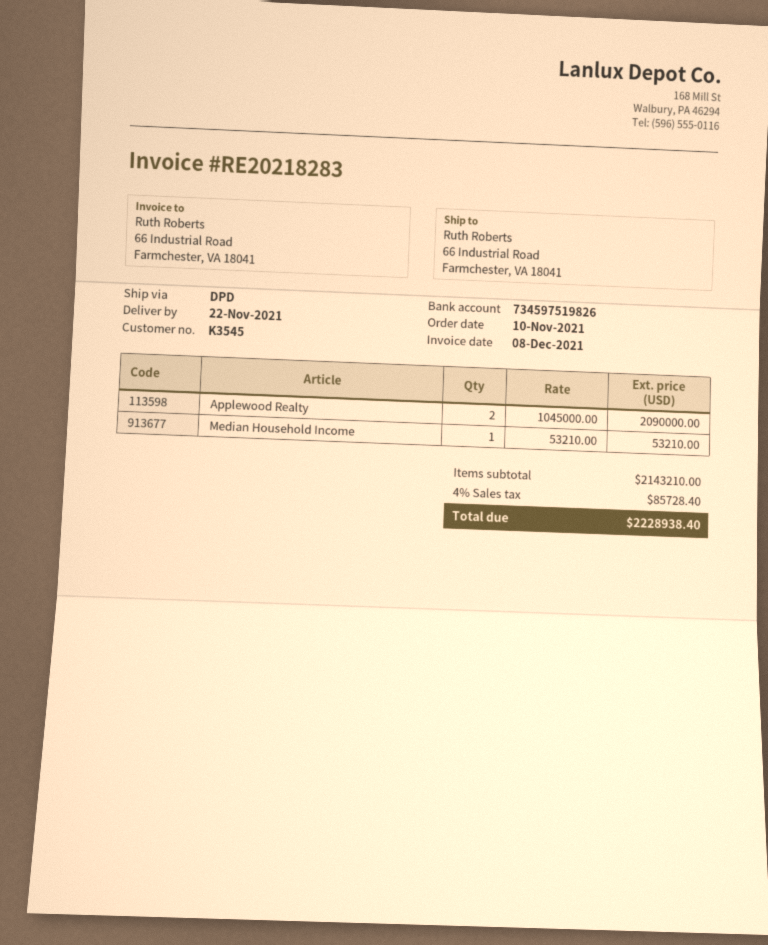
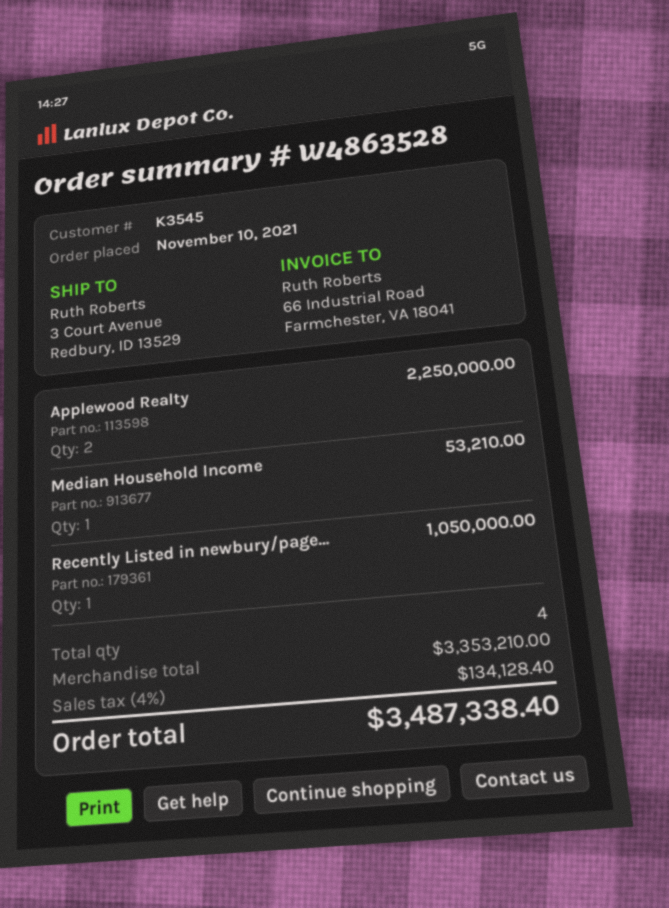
ship to: 66 Industrial Road, Farmchester, VA 18041 -> 3 Court Avenue, Redbury, ID 13529
Applewood Realty: 2 for 2090000.00 -> 2 for 2250000.00
Recently Listed in newbury/page...: none -> 1 for 1050000.00
subtotal: 2143210.00 -> 3353210.00
tax: 4% = 85728.40 -> 4% = 134128.40
total: 2228938.40 -> 3487338.40

